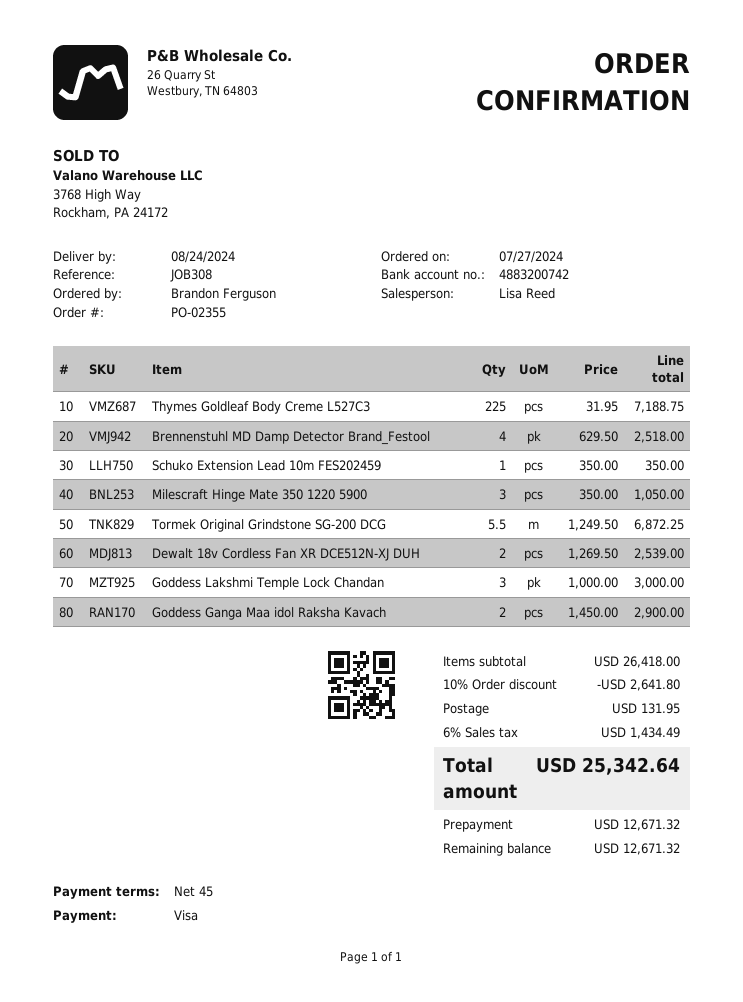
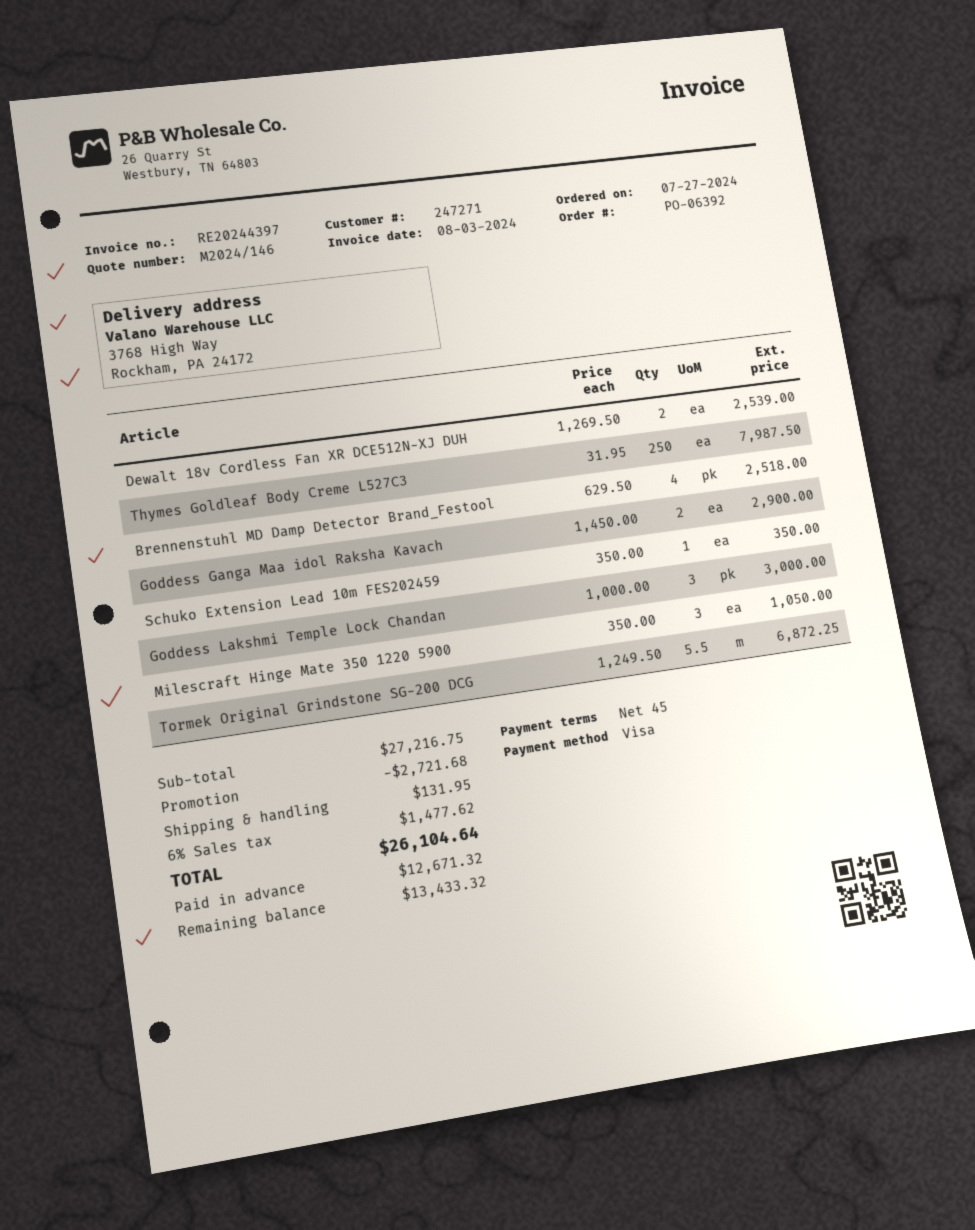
order number: PO-02355 -> PO-06392
Thymes Goldleaf Body Creme L527C3: 225 x 31.95 = 7188.75 -> 250 x 31.95 = 7987.50
subtotal: 26418.00 -> 27216.75
discount: 2641.80 -> 2721.68
tax: 6% = 1434.49 -> 6% = 1477.62
total: 25342.64 -> 26104.64
balance: 12671.32 -> 13433.32

